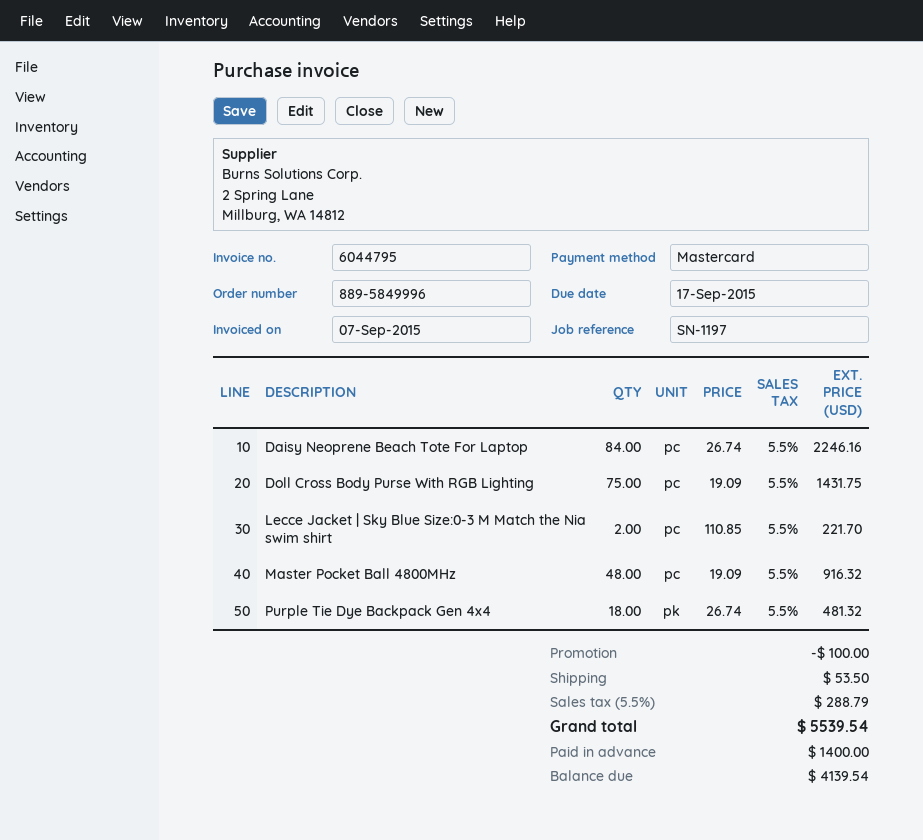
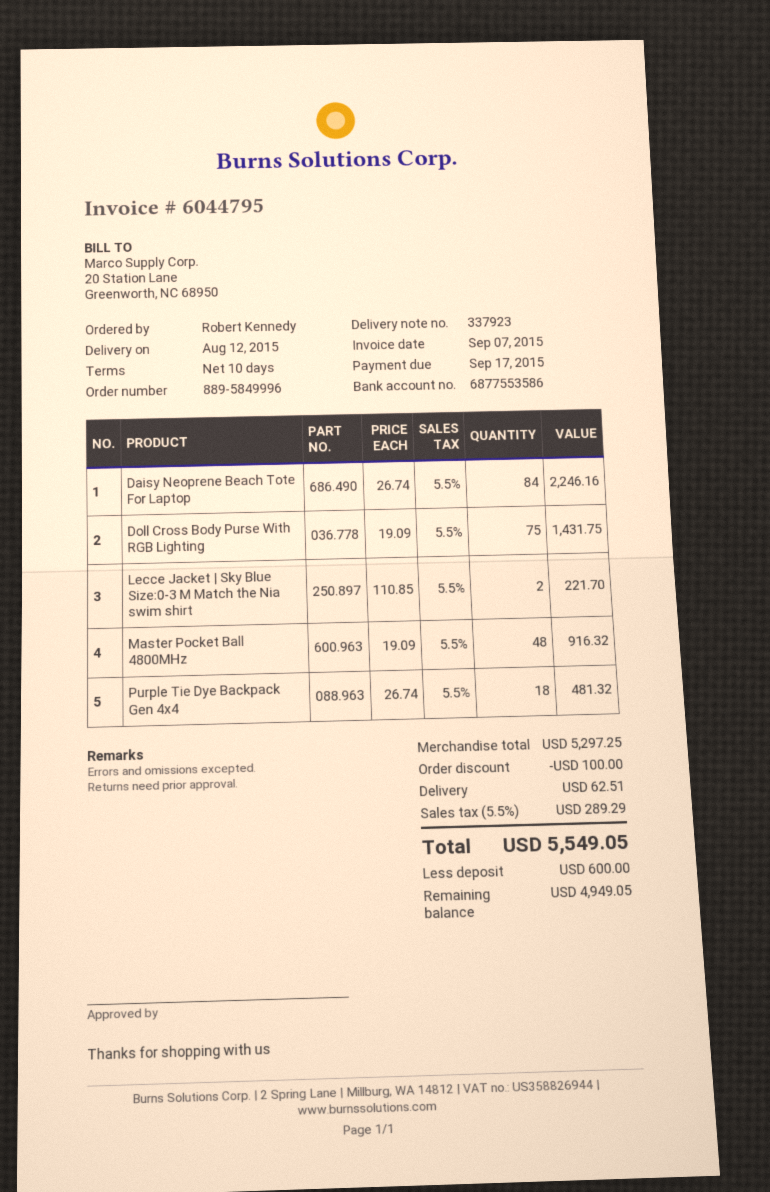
shipping: 53.50 -> 62.51
tax: 5.5% = 288.79 -> 5.5% = 289.29
total: 5539.54 -> 5549.05
deposit: 1400.00 -> 600.00
balance: 4139.54 -> 4949.05

